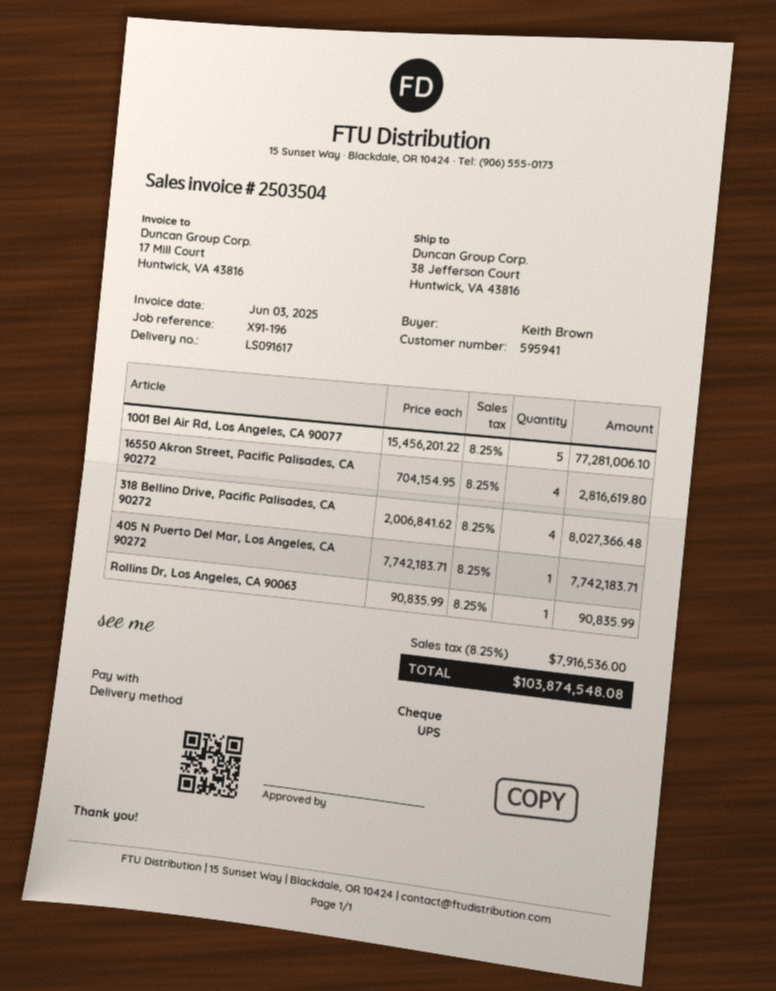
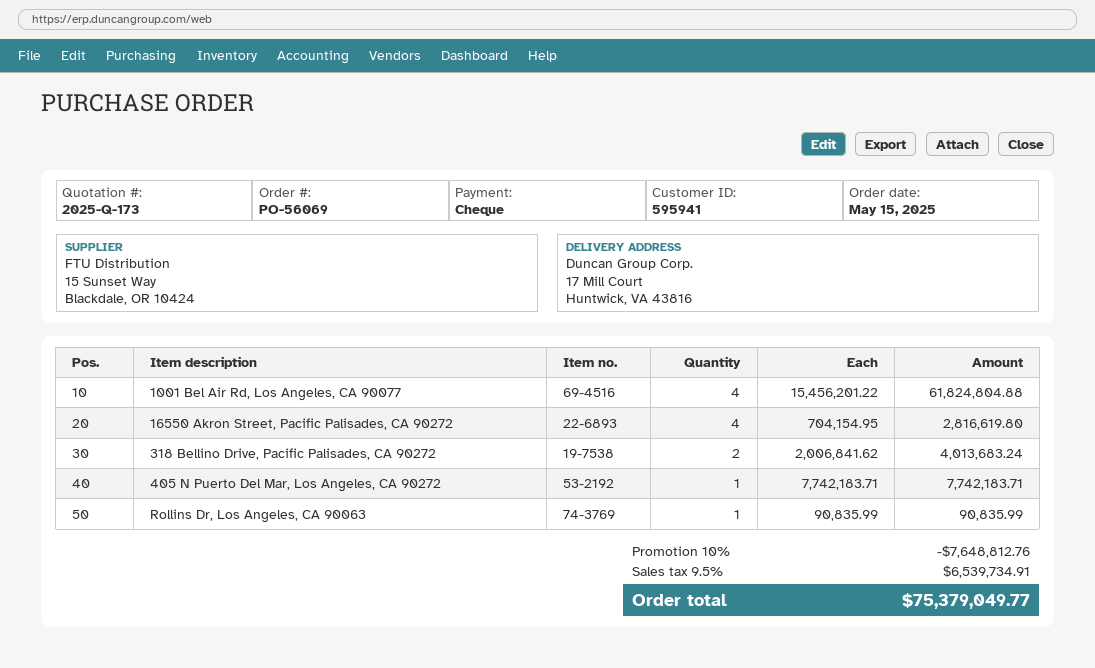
ship to: 38 Jefferson Court, Huntwick, VA 43816 -> 17 Mill Court, Huntwick, VA 43816
1001 Bel Air Rd, Los Angeles, CA 90077: 5 x 15456201.22 = 77281006.10 -> 4 x 15456201.22 = 61824804.88
318 Bellino Drive, Pacific Palisades, CA 90272: 4 x 2006841.62 = 8027366.48 -> 2 x 2006841.62 = 4013683.24
discount: none -> 10% = 7648812.76
tax: 8.25% = 7916536.00 -> 9.5% = 6539734.91
total: 103874548.08 -> 75379049.77

